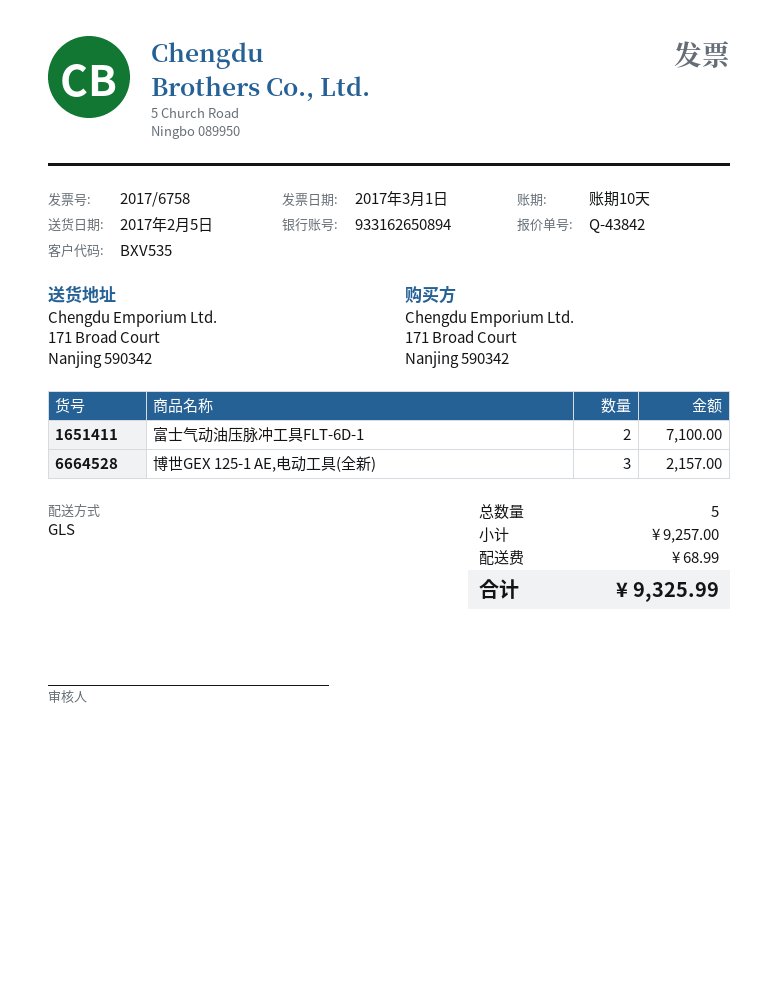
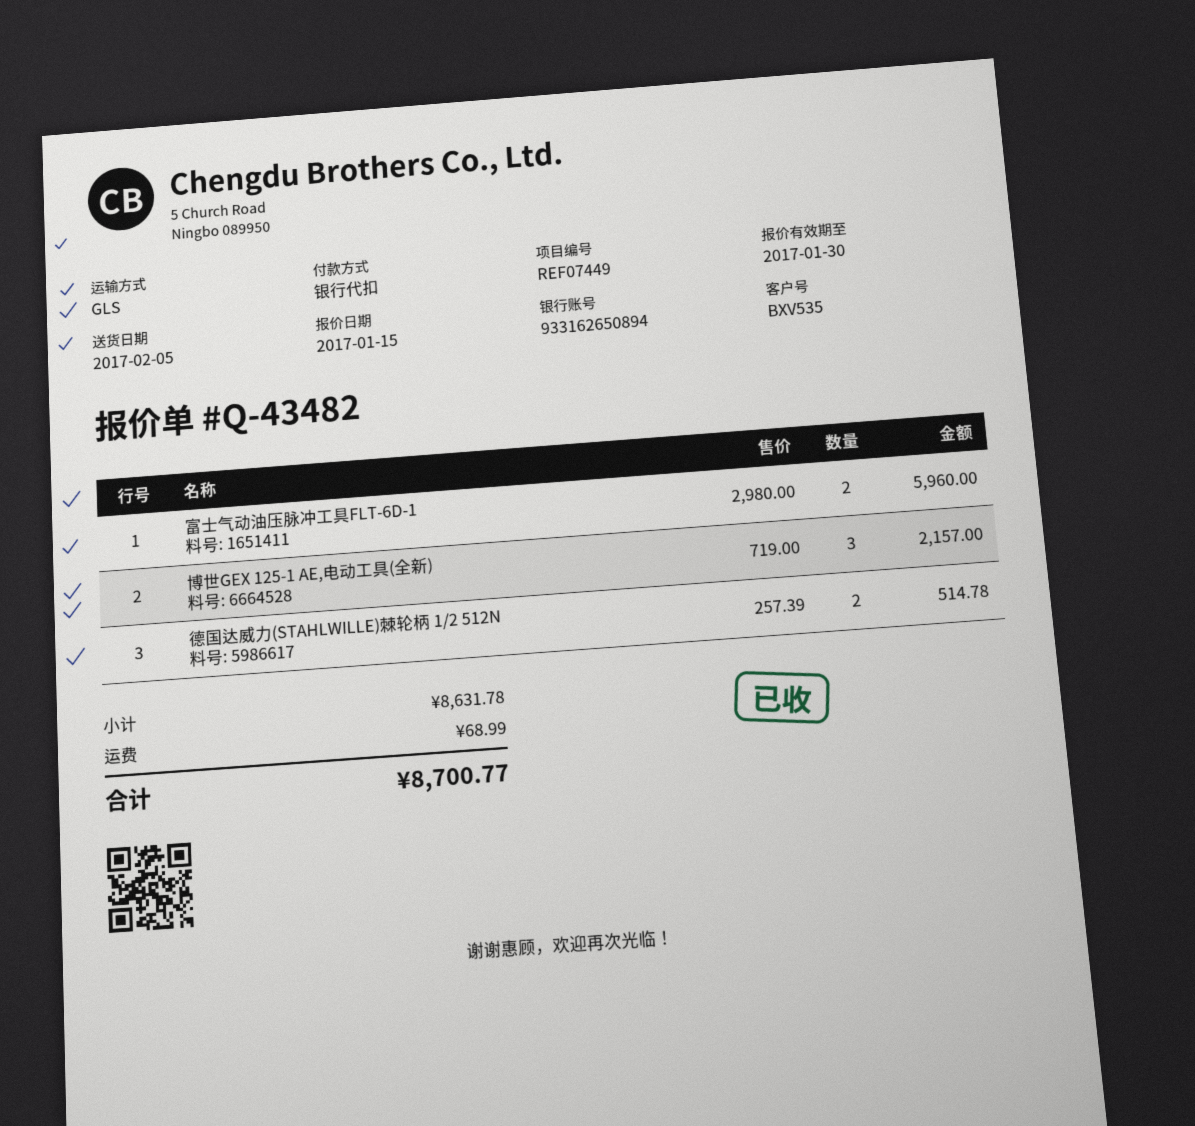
quote number: Q-43842 -> Q-43482
富士气动油压脉冲工具FLT-6D-1: 2 for 7100.00 -> 2 for 5960.00
德国达威力(STAHLWILLE)棘轮柄 1/2 512N: none -> 2 for 514.78
subtotal: 9257.00 -> 8631.78
total: 9325.99 -> 8700.77

